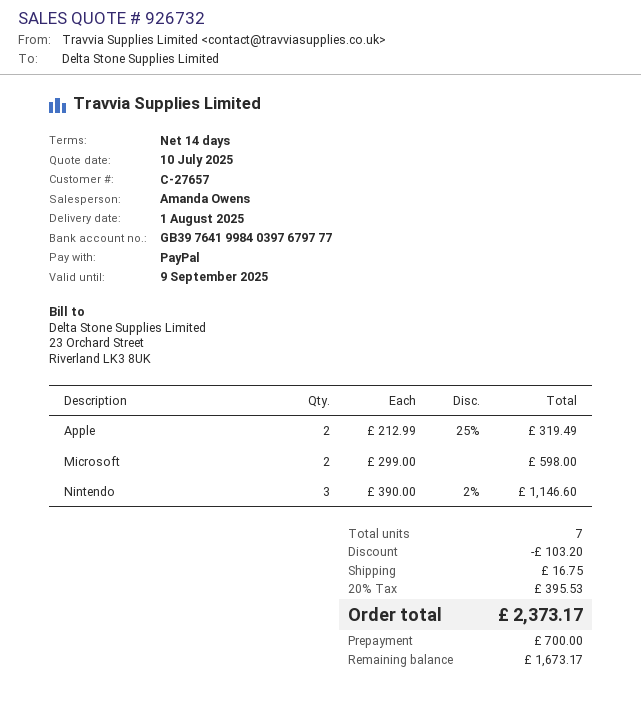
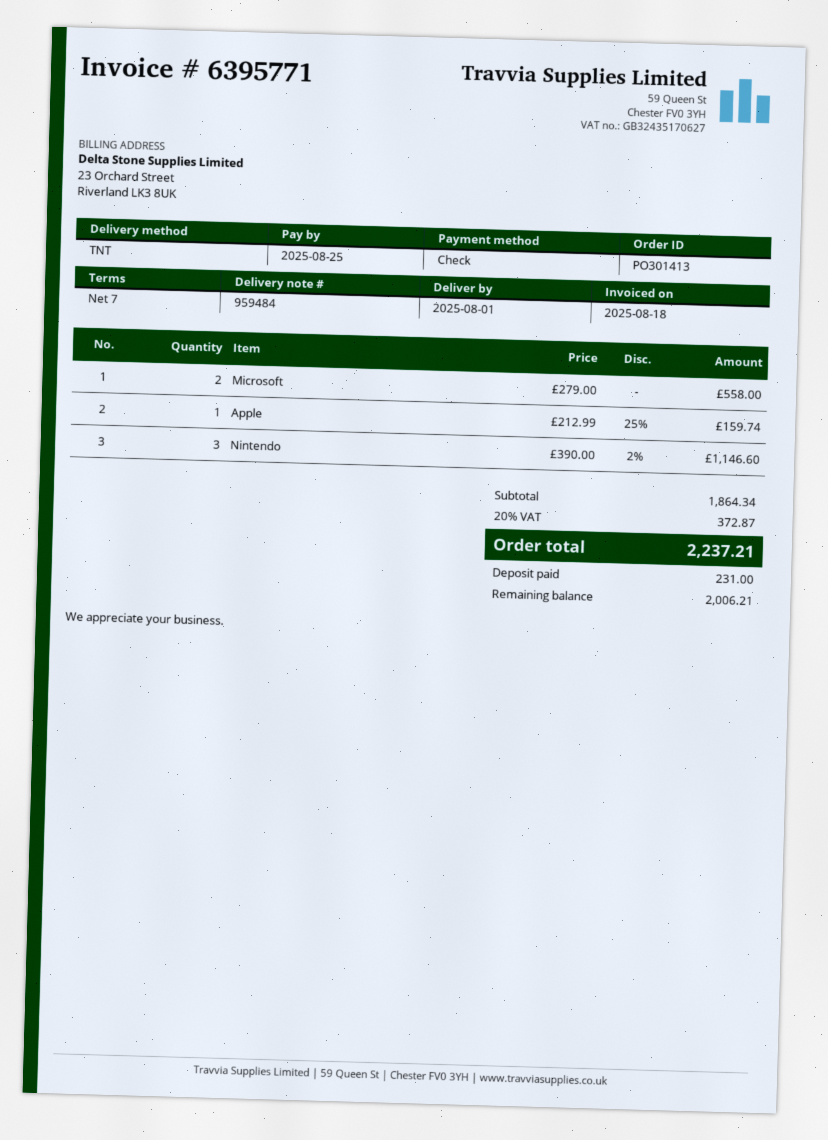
payment terms: 14 days -> 7 days
payment method: PayPal -> cheque
Apple: 2 x 212.99 - 25% = 319.49 -> 1 x 212.99 - 25% = 159.74
Microsoft: 2 x 299.00 = 598.00 -> 2 x 279.00 = 558.00
discount: 103.20 -> none
shipping: 16.75 -> none
tax: 20% = 395.53 -> 20% = 372.87
total: 2373.17 -> 2237.21
deposit: 700.00 -> 231.00
balance: 1673.17 -> 2006.21

